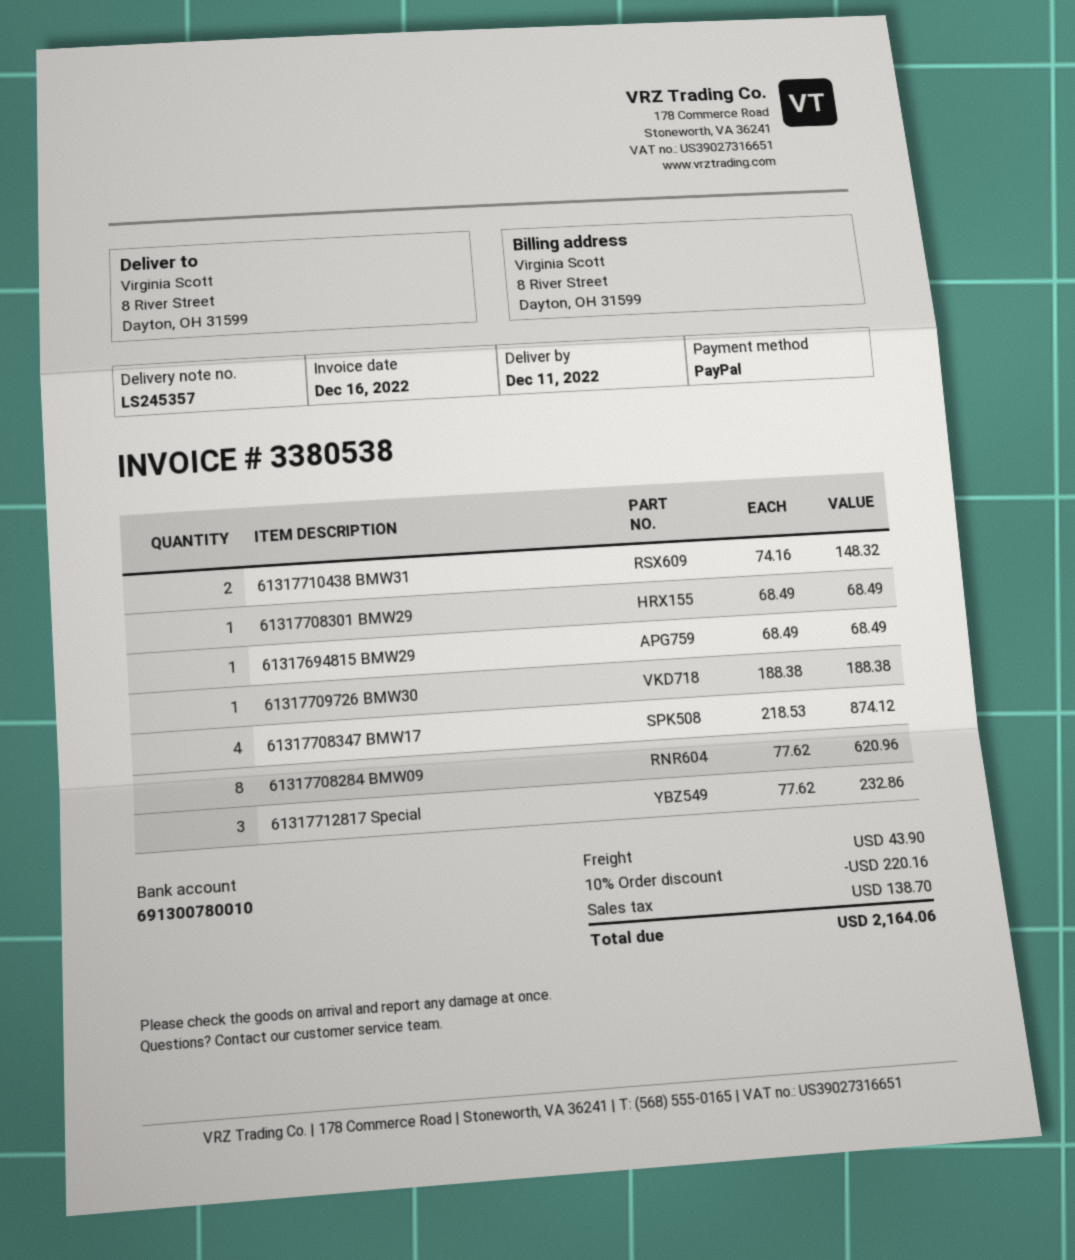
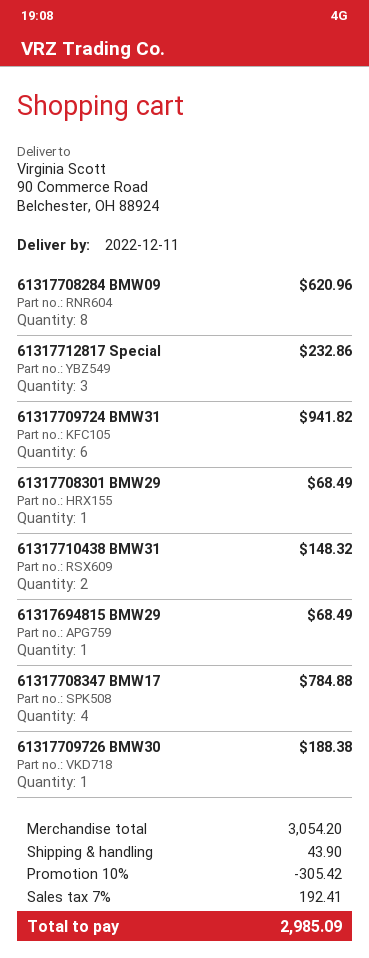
ship to: 8 River Street, Dayton, OH 31599 -> 90 Commerce Road, Belchester, OH 88924
61317708347 BMW17: 4 for 874.12 -> 4 for 784.88
61317709724 BMW31: none -> 6 for 941.82
discount: 10% = 220.16 -> 10% = 305.42
tax: 138.70 -> 192.41
total: 2164.06 -> 2985.09

